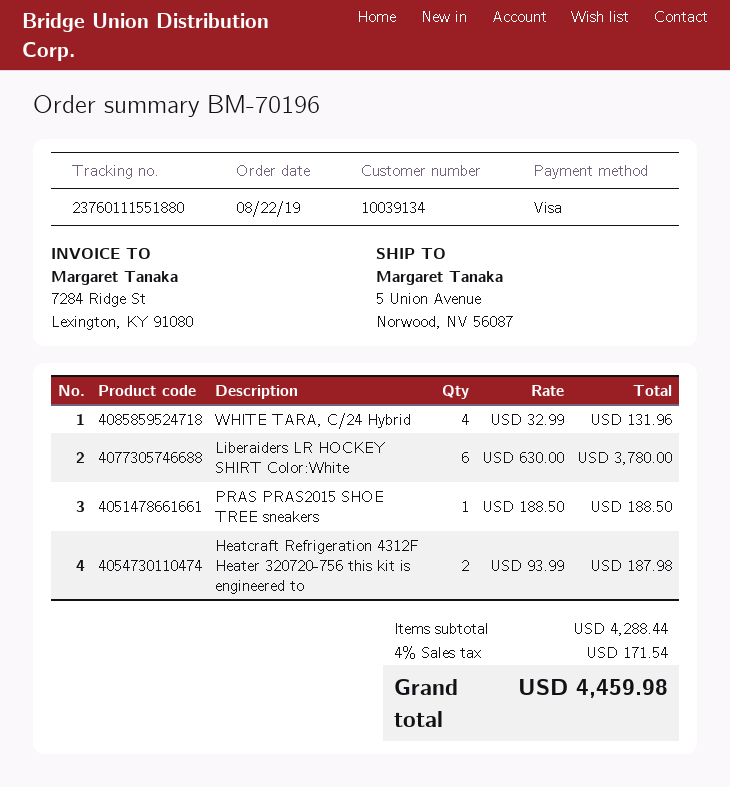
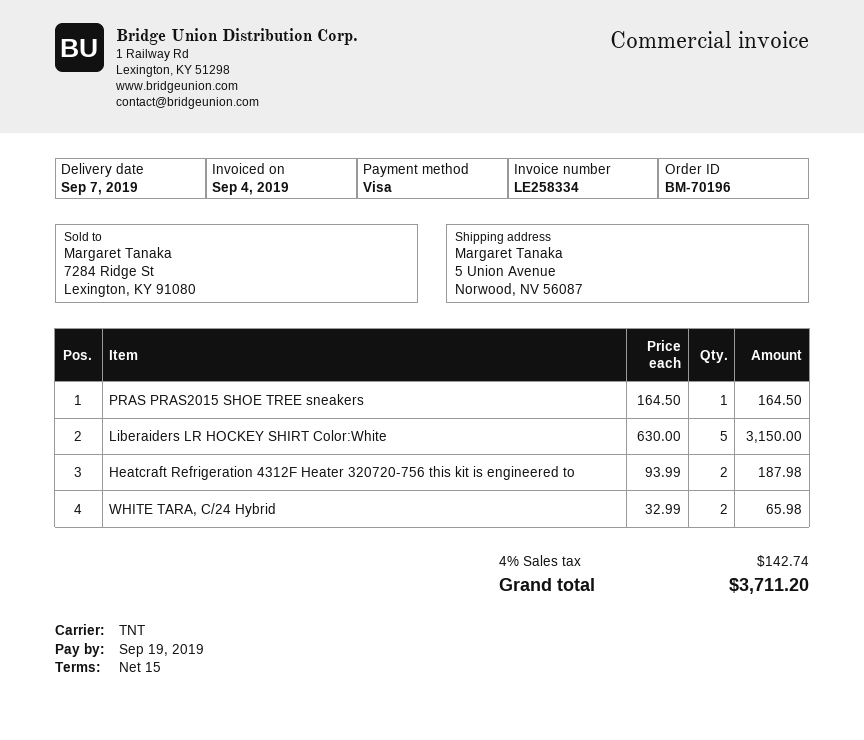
WHITE TARA, C/24 Hybrid: 4 x 32.99 = 131.96 -> 2 x 32.99 = 65.98
Liberaiders LR HOCKEY SHIRT Color:White: 6 x 630.00 = 3780.00 -> 5 x 630.00 = 3150.00
PRAS PRAS2015 SHOE TREE sneakers: 1 x 188.50 = 188.50 -> 1 x 164.50 = 164.50
tax: 4% = 171.54 -> 4% = 142.74
total: 4459.98 -> 3711.20

